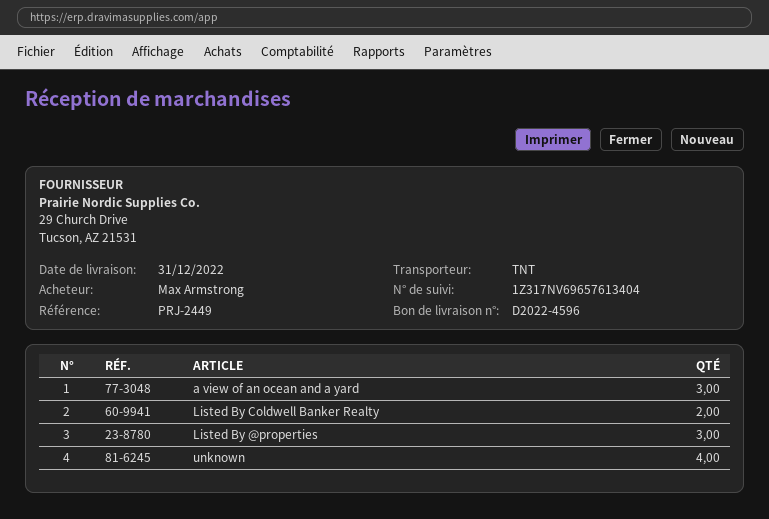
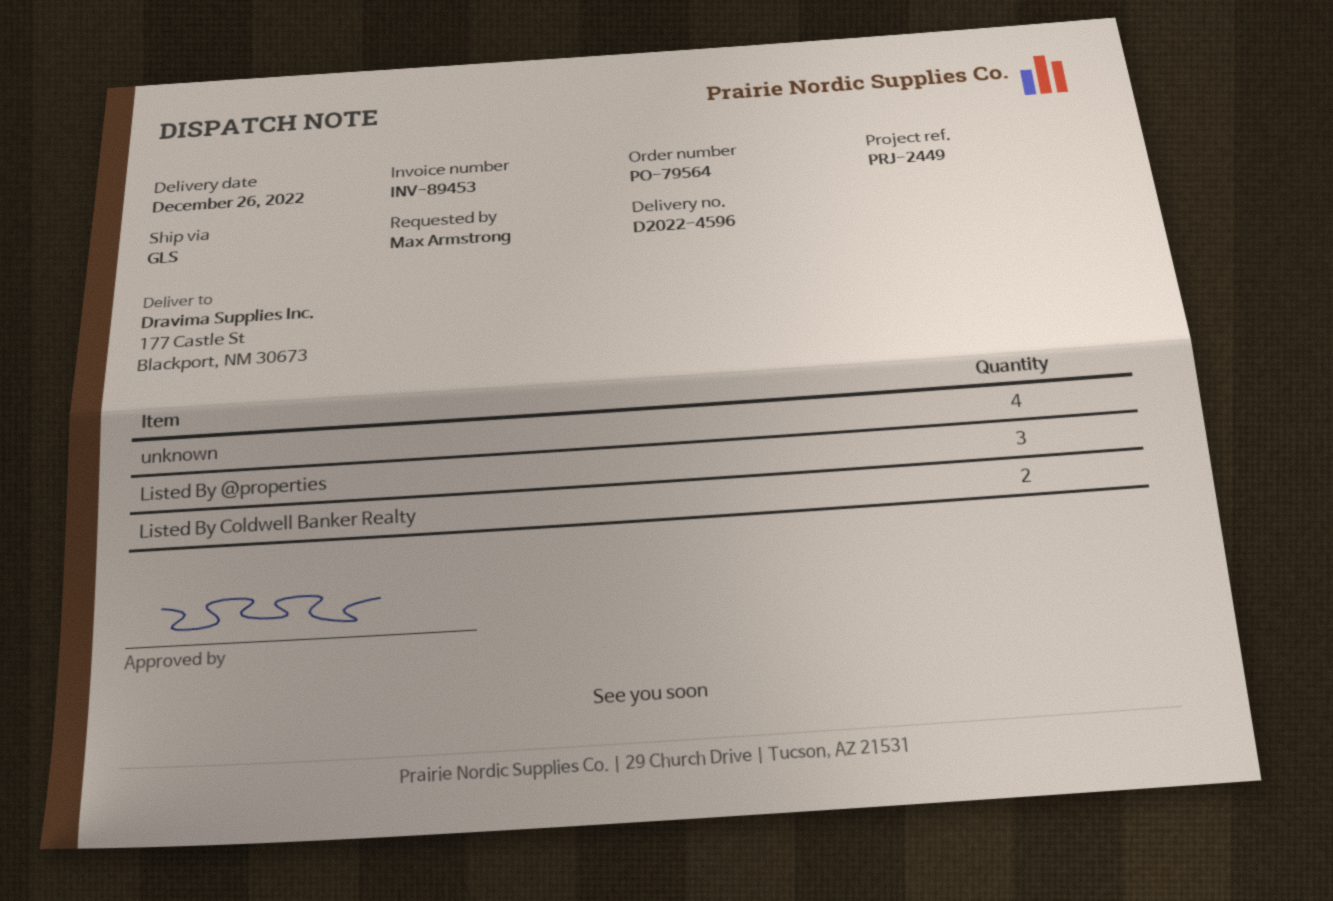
delivery date: 2022-12-31 -> 2022-12-26
shipping method: TNT -> GLS
a view of an ocean and a yard: 3 -> none

